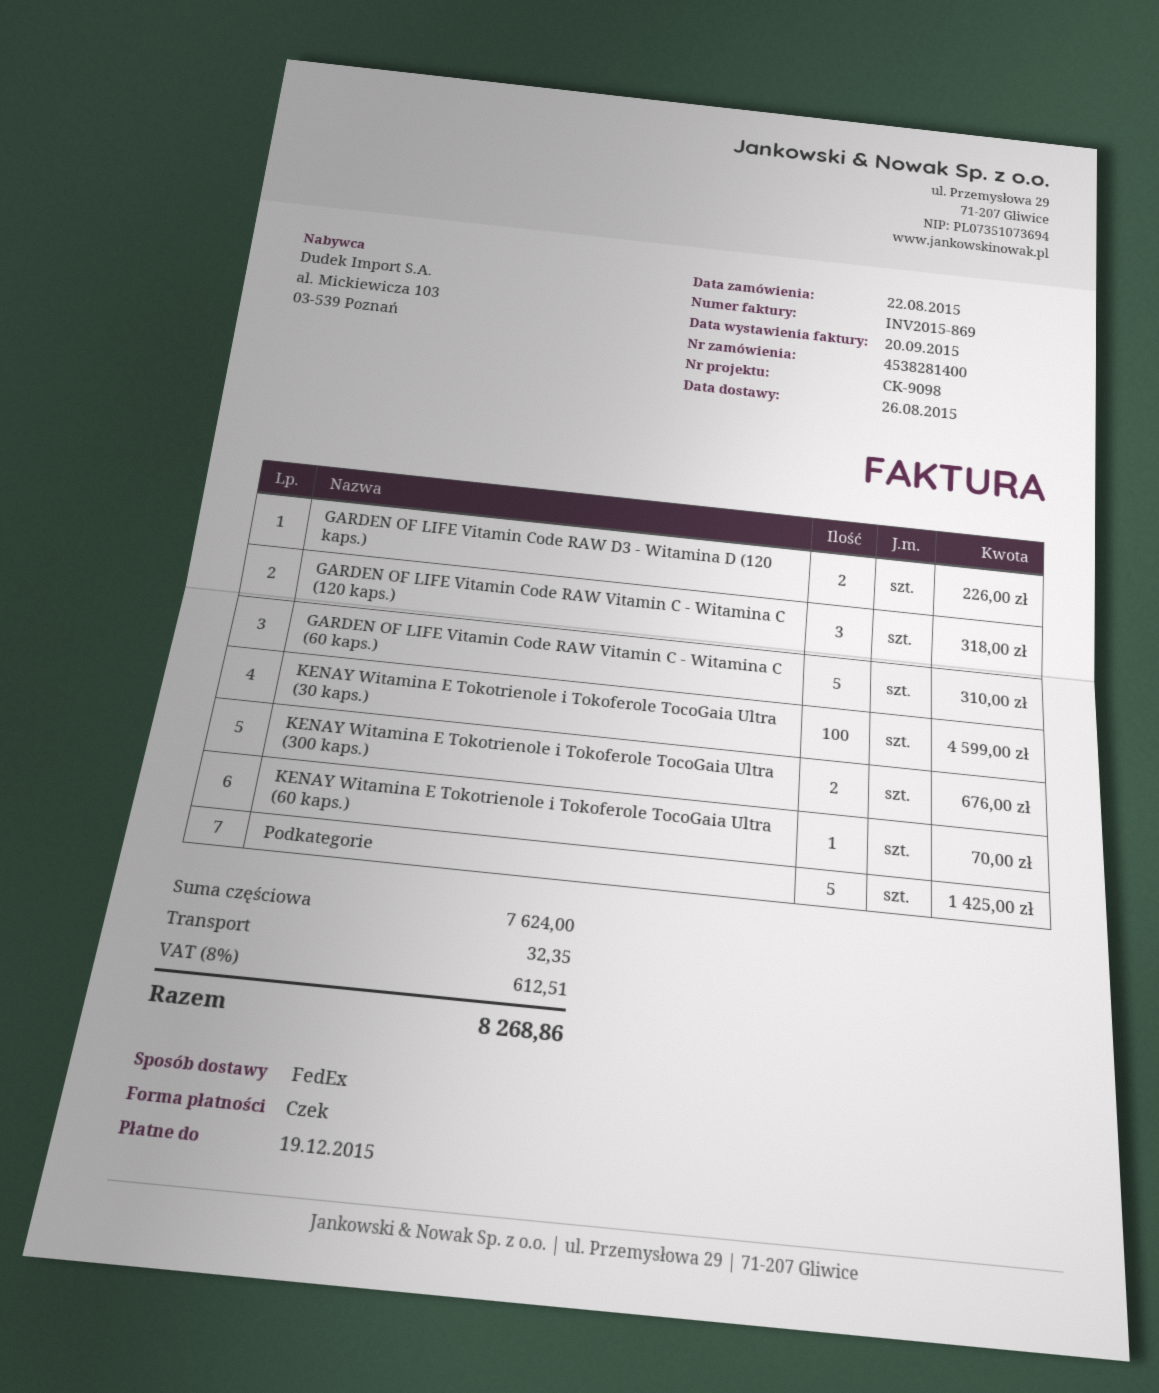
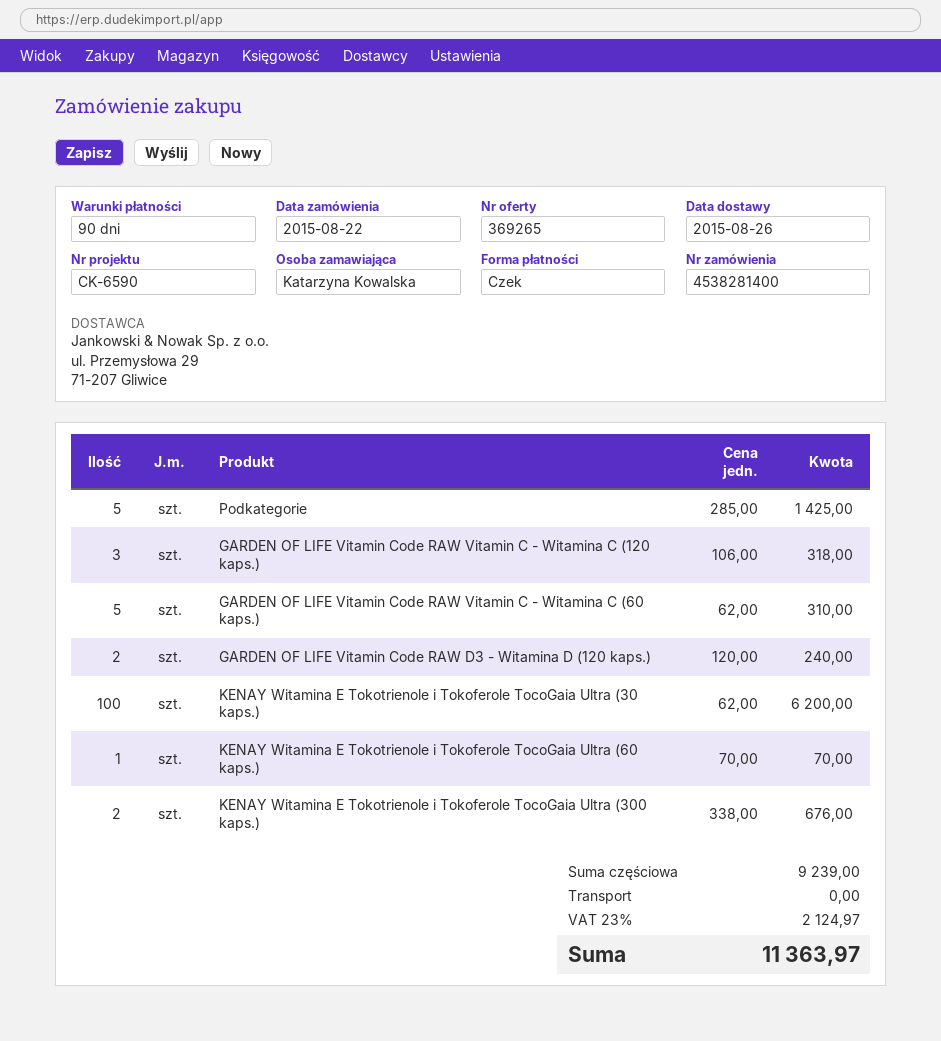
reference: CK-9098 -> CK-6590
GARDEN OF LIFE Vitamin Code RAW D3 - Witamina D (120 kaps.): 2 for 226.00 -> 2 for 240.00
KENAY Witamina E Tokotrienole i Tokoferole TocoGaia Ultra (30 kaps.): 100 for 4599.00 -> 100 for 6200.00
subtotal: 7624.00 -> 9239.00
shipping: 32.35 -> 0.00
tax: 8% = 612.51 -> 23% = 2124.97
total: 8268.86 -> 11363.97

